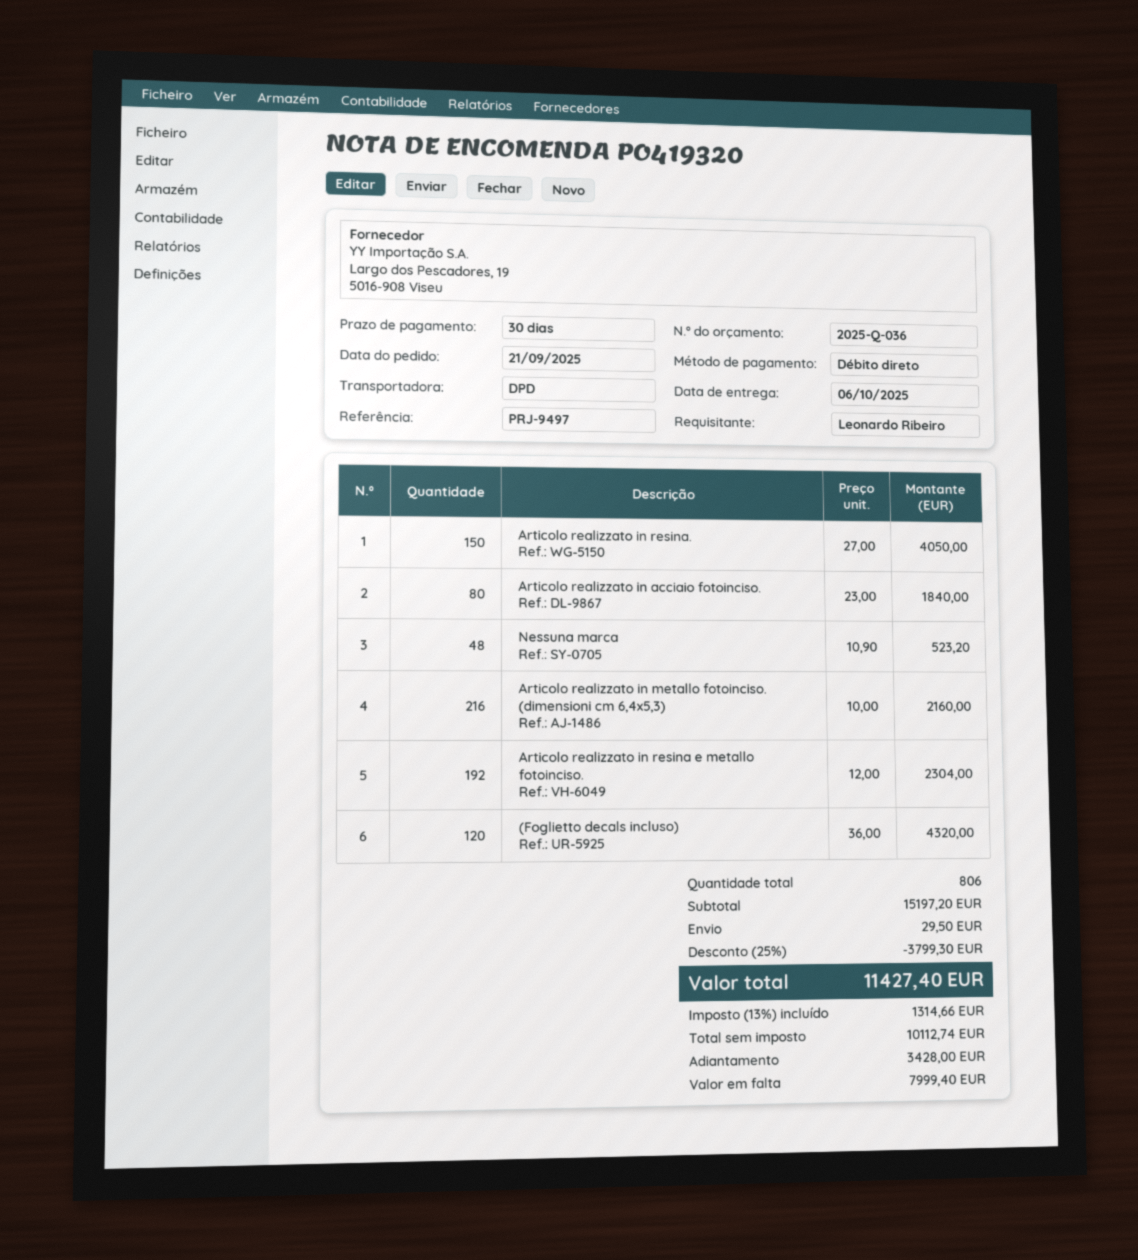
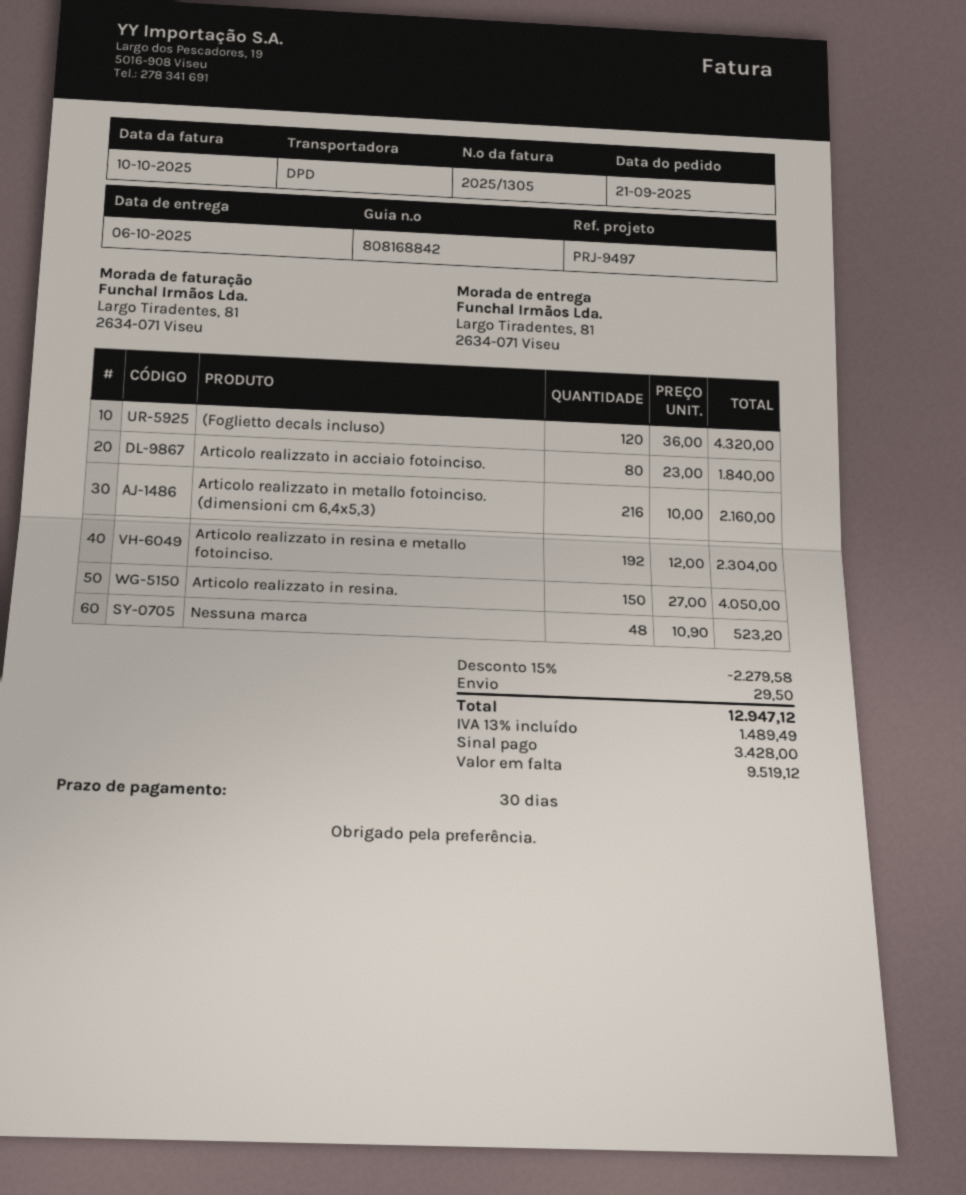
discount: 25% = 3799.30 -> 15% = 2279.58
tax: 13% = 1314.66 -> 13% = 1489.49
total: 11427.40 -> 12947.12
balance: 7999.40 -> 9519.12

